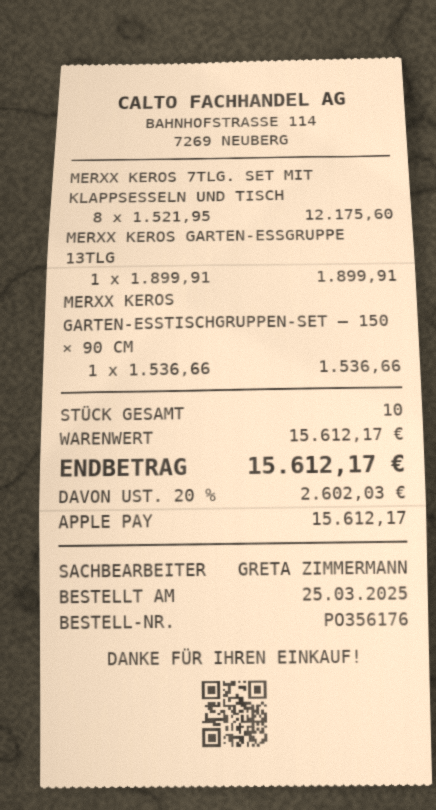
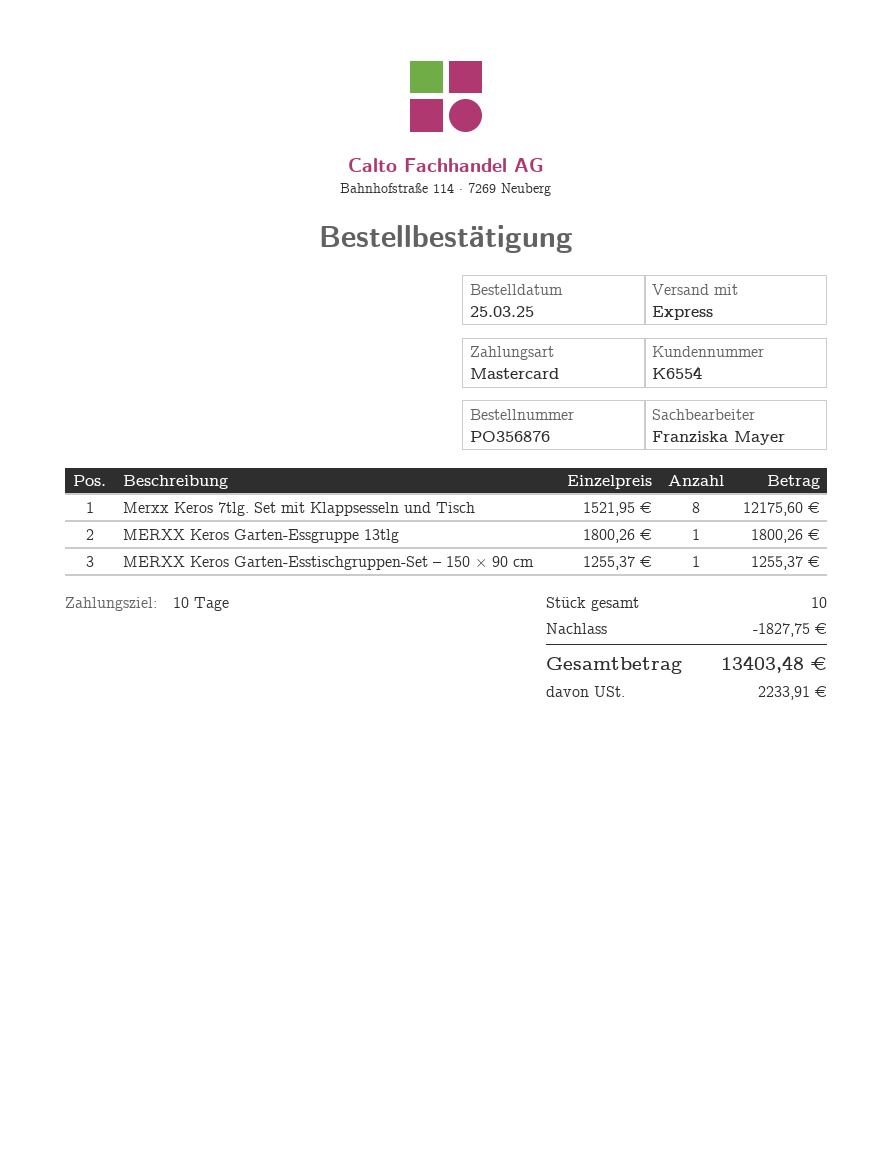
order number: PO356176 -> PO356876
sales rep: GRETA ZIMMERMANN -> Franziska Mayer
payment method: Apple Pay -> Mastercard
MERXX KEROS GARTEN-ESSGRUPPE 13TLG: 1 x 1899.91 = 1899.91 -> 1 x 1800.26 = 1800.26
MERXX KEROS GARTEN‑ESSTISCHGRUPPEN‑SET – 150 × 90 CM: 1 x 1536.66 = 1536.66 -> 1 x 1255.37 = 1255.37
discount: none -> 1827.75
tax: 2602.03 -> 2233.91
total: 15612.17 -> 13403.48

